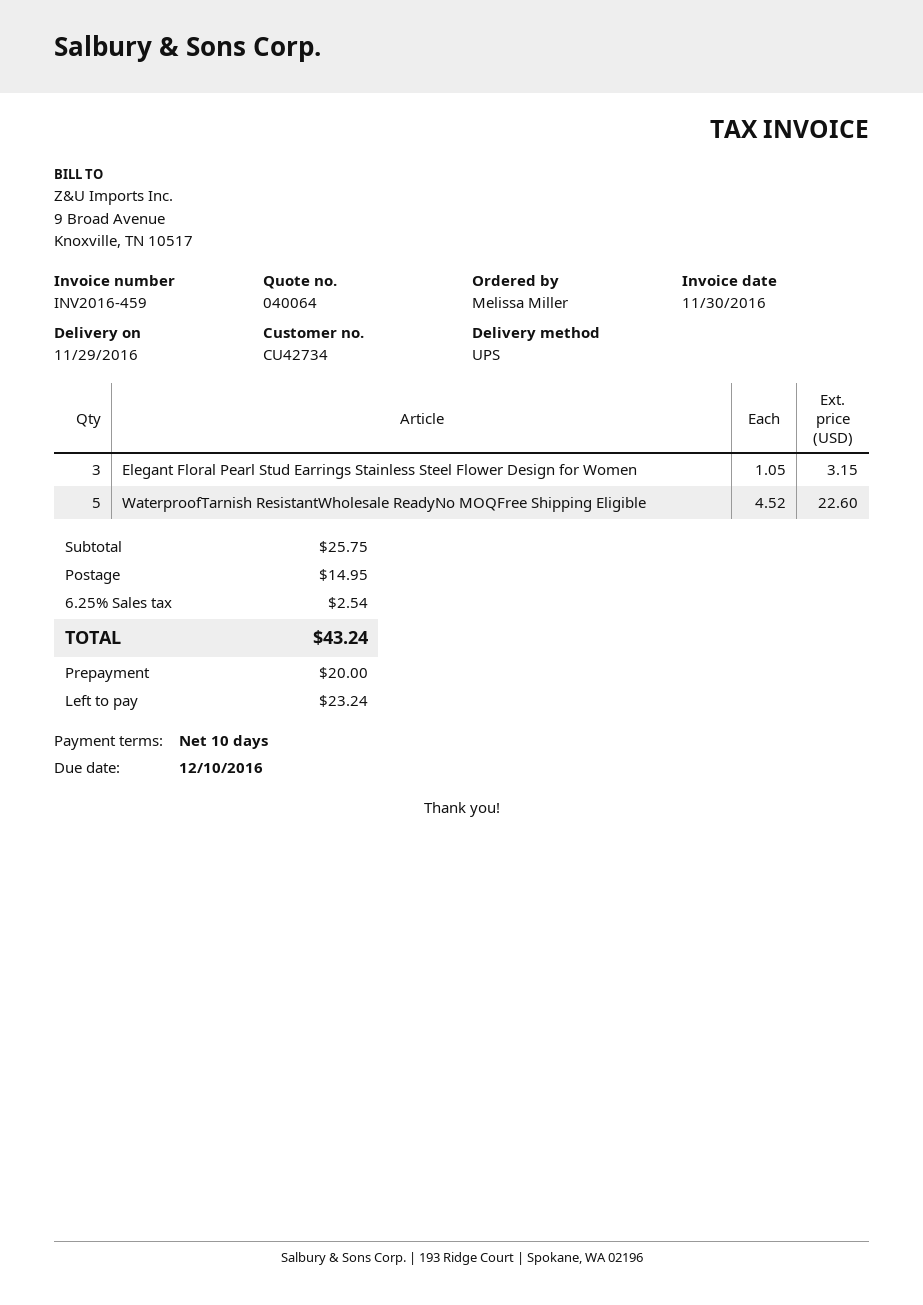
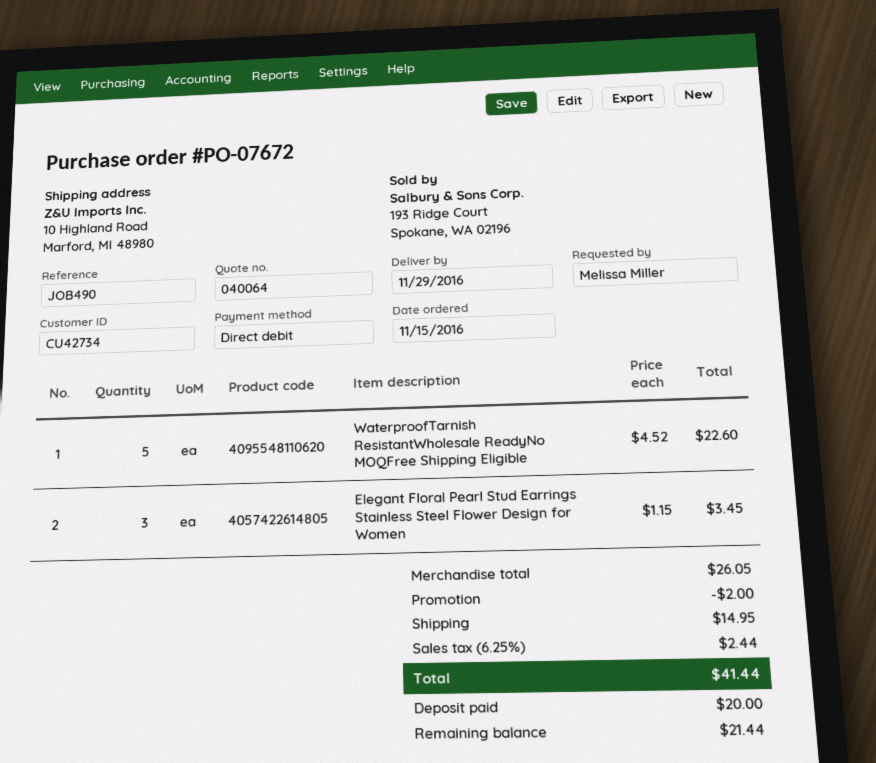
Elegant Floral Pearl Stud Earrings Stainless Steel Flower Design for Women: 3 x 1.05 = 3.15 -> 3 x 1.15 = 3.45
subtotal: 25.75 -> 26.05
discount: none -> 2.00
tax: 6.25% = 2.54 -> 6.25% = 2.44
total: 43.24 -> 41.44
balance: 23.24 -> 21.44

